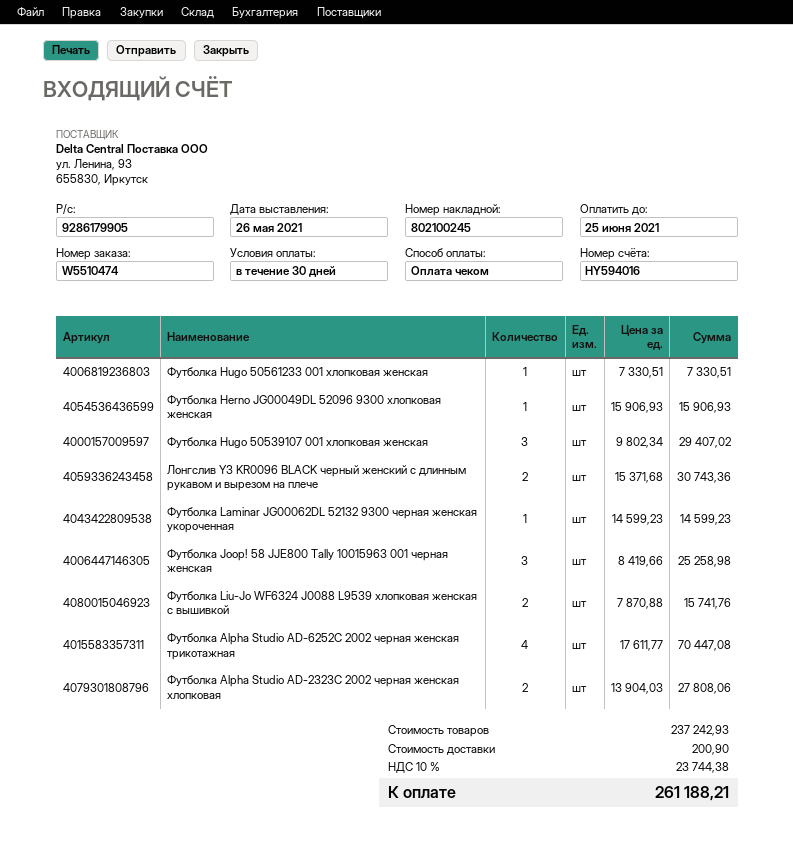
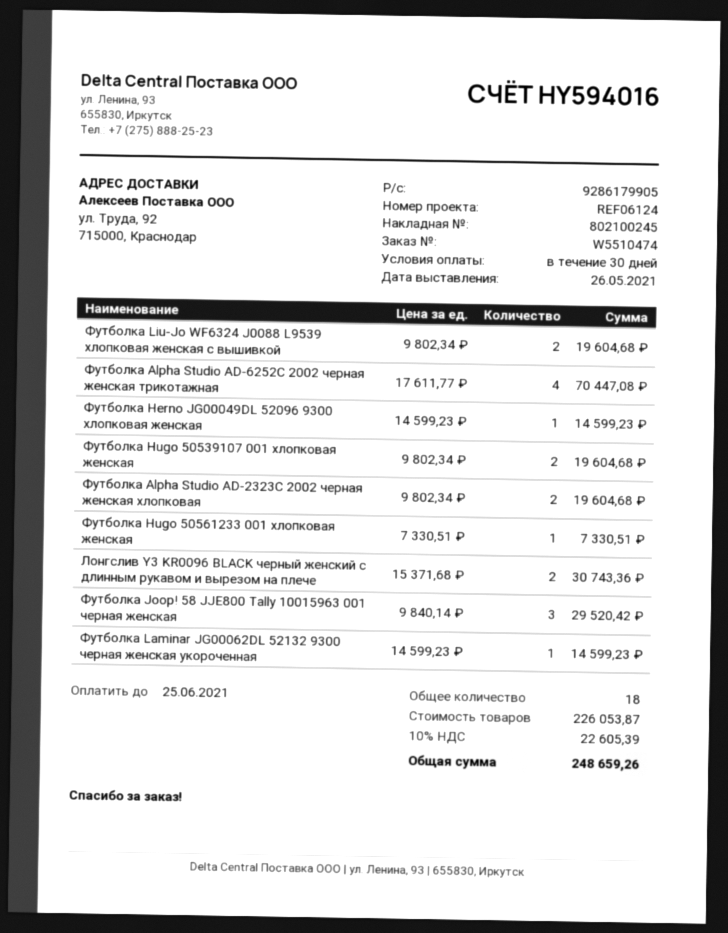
Футболка Herno JG00049DL 52096 9300 хлопковая женская: 1 x 15906.93 = 15906.93 -> 1 x 14599.23 = 14599.23
Футболка Hugo 50539107 001 хлопковая женская: 3 x 9802.34 = 29407.02 -> 2 x 9802.34 = 19604.68
Футболка Joop! 58 JJE800 Tally 10015963 001 черная женская: 3 x 8419.66 = 25258.98 -> 3 x 9840.14 = 29520.42
Футболка Liu-Jo WF6324 J0088 L9539 хлопковая женская с вышивкой: 2 x 7870.88 = 15741.76 -> 2 x 9802.34 = 19604.68
Футболка Alpha Studio AD-2323C 2002 черная женская хлопковая: 2 x 13904.03 = 27808.06 -> 2 x 9802.34 = 19604.68
subtotal: 237242.93 -> 226053.87
shipping: 200.90 -> none
tax: 10% = 23744.38 -> 10% = 22605.39
total: 261188.21 -> 248659.26

